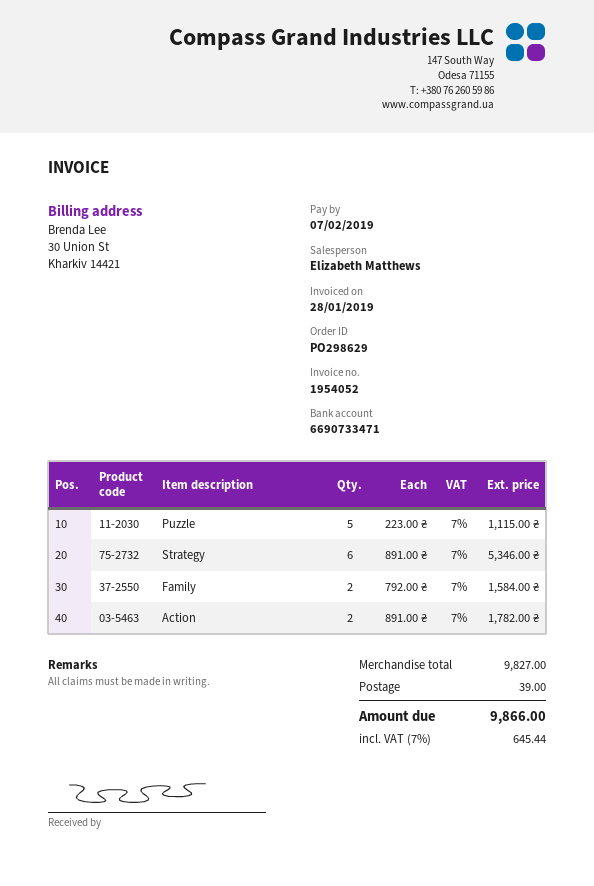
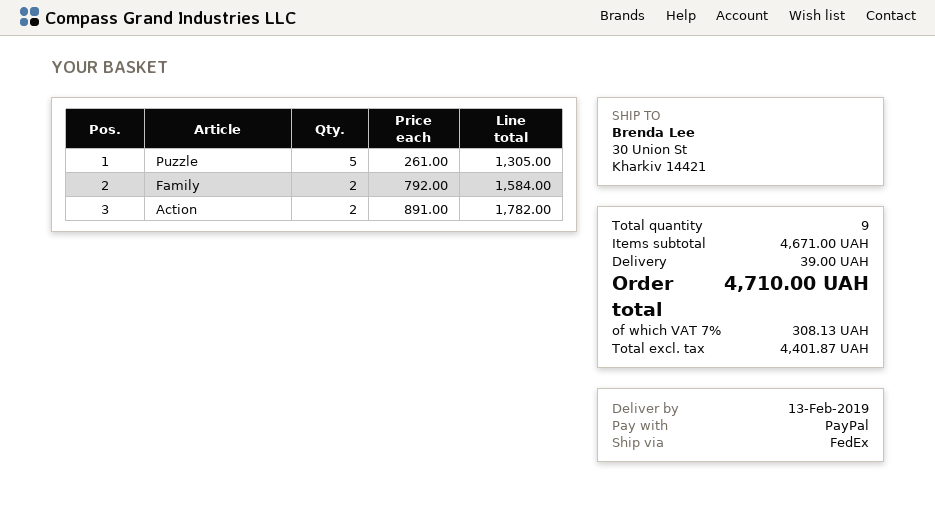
Puzzle: 5 x 223.00 = 1115.00 -> 5 x 261.00 = 1305.00
Strategy: 6 x 891.00 = 5346.00 -> none
subtotal: 9827.00 -> 4671.00
tax: 7% = 645.44 -> 7% = 308.13
total: 9866.00 -> 4710.00

